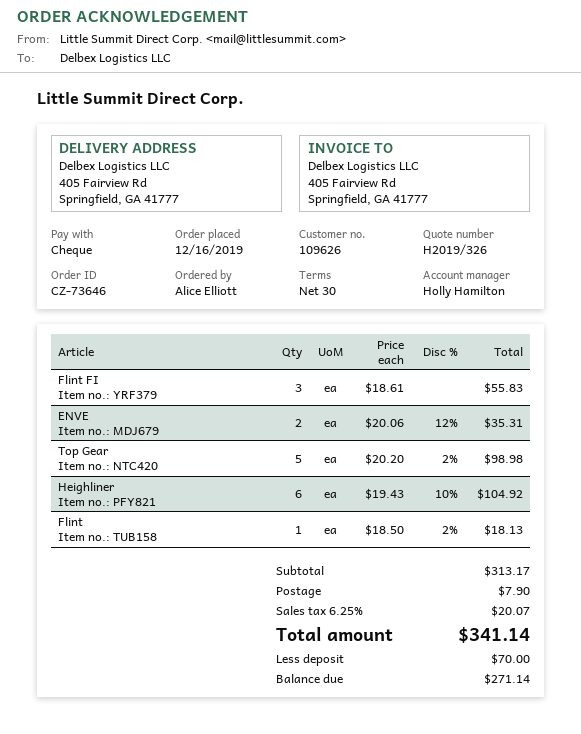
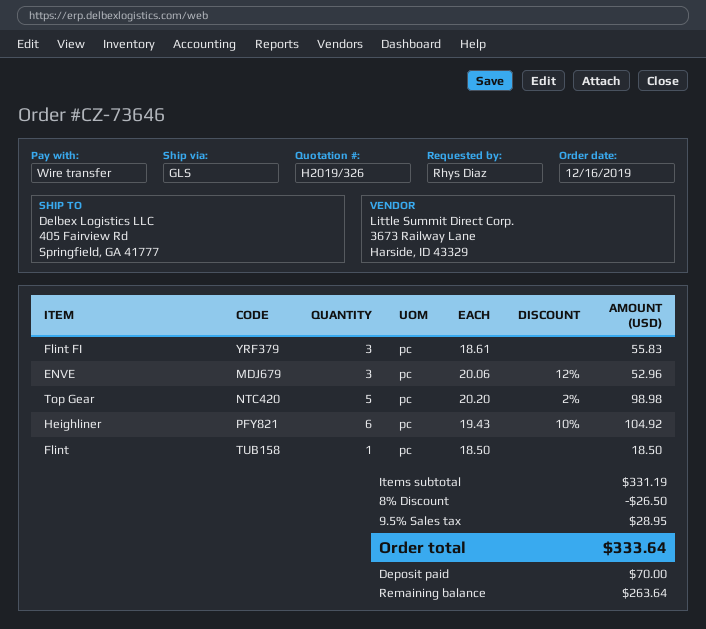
ordered by: Alice Elliott -> Rhys Diaz
payment method: cheque -> bank transfer
ENVE: 2 x 20.06 - 12% = 35.31 -> 3 x 20.06 - 12% = 52.96
Flint: 1 x 18.50 - 2% = 18.13 -> 1 x 18.50 = 18.50
subtotal: 313.17 -> 331.19
discount: none -> 8% = 26.50
shipping: 7.90 -> none
tax: 6.25% = 20.07 -> 9.5% = 28.95
total: 341.14 -> 333.64
balance: 271.14 -> 263.64

